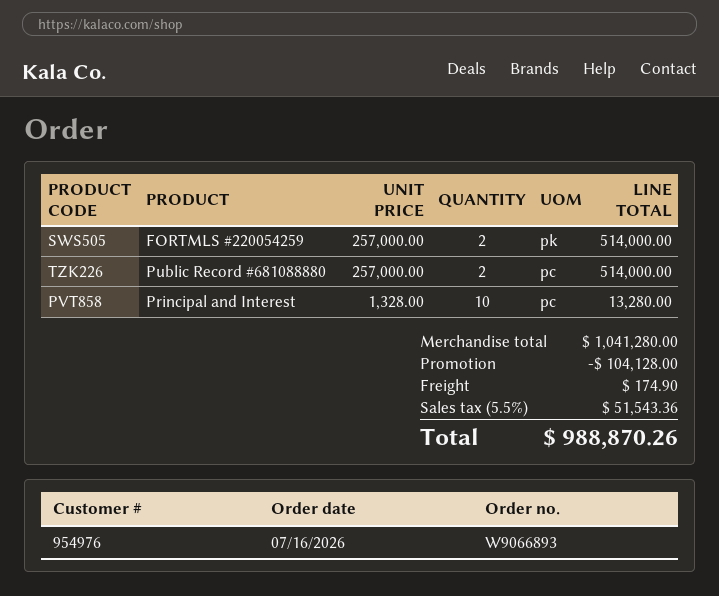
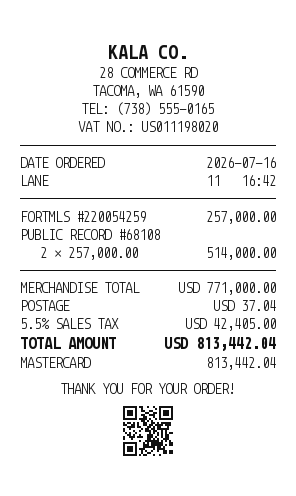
FORTMLS #220054259: 2 x 257000.00 = 514000.00 -> 1 x 257000.00 = 257000.00
Principal and Interest: 10 x 1328.00 = 13280.00 -> none
subtotal: 1041280.00 -> 771000.00
discount: 104128.00 -> none
shipping: 174.90 -> 37.04
tax: 5.5% = 51543.36 -> 5.5% = 42405.00
total: 988870.26 -> 813442.04

